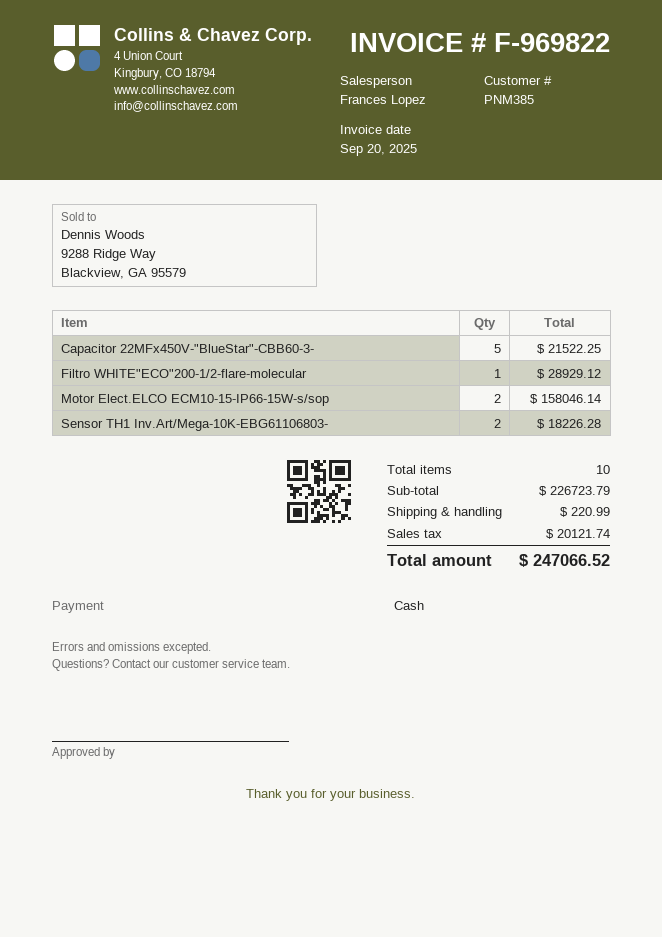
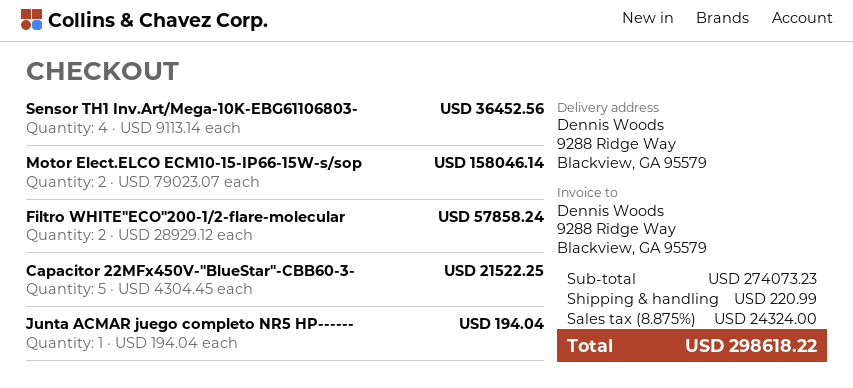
Filtro WHITE"ECO"200-1/2-flare-molecular: 1 for 28929.12 -> 2 for 57858.24
Sensor TH1 Inv.Art/Mega-10K-EBG61106803-: 2 for 18226.28 -> 4 for 36452.56
Junta ACMAR juego completo NR5 HP------: none -> 1 for 194.04
subtotal: 226723.79 -> 274073.23
tax: 20121.74 -> 24324.00
total: 247066.52 -> 298618.22

